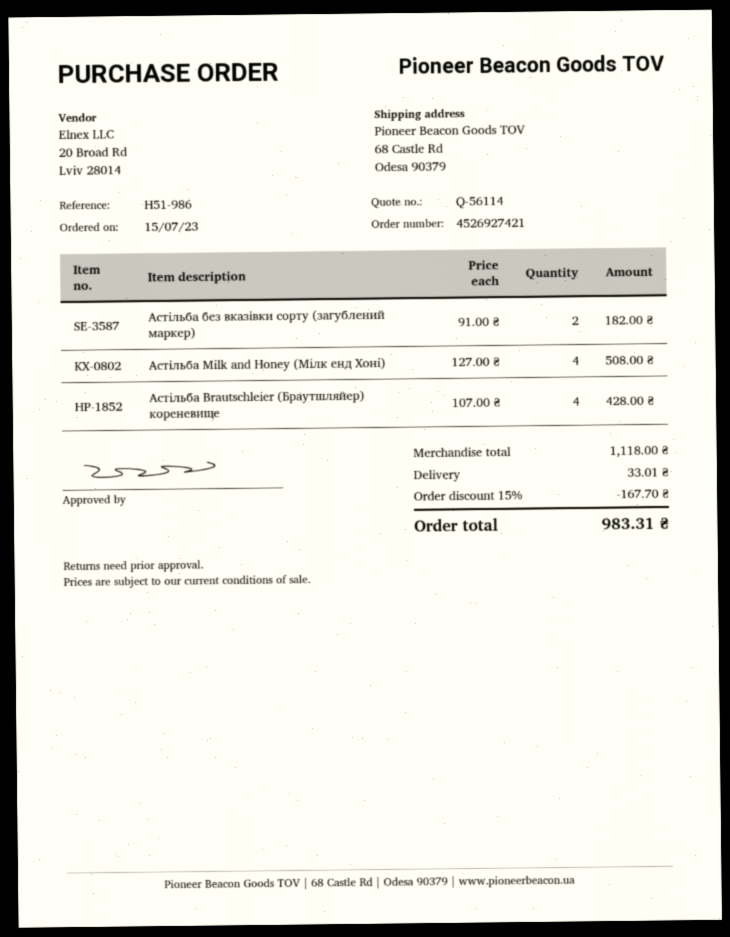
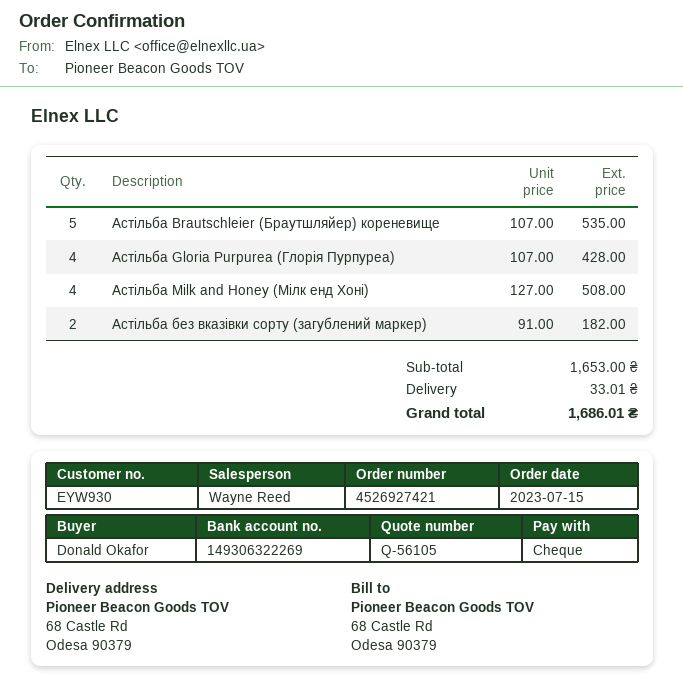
quote number: Q-56114 -> Q-56105
Астільба Brautschleier (Браутшляйер) кореневище: 4 x 107.00 = 428.00 -> 5 x 107.00 = 535.00
Астільба Gloria Purpurea (Глорія Пурпуреа): none -> 4 x 107.00 = 428.00
subtotal: 1118.00 -> 1653.00
discount: 15% = 167.70 -> none
total: 983.31 -> 1686.01

